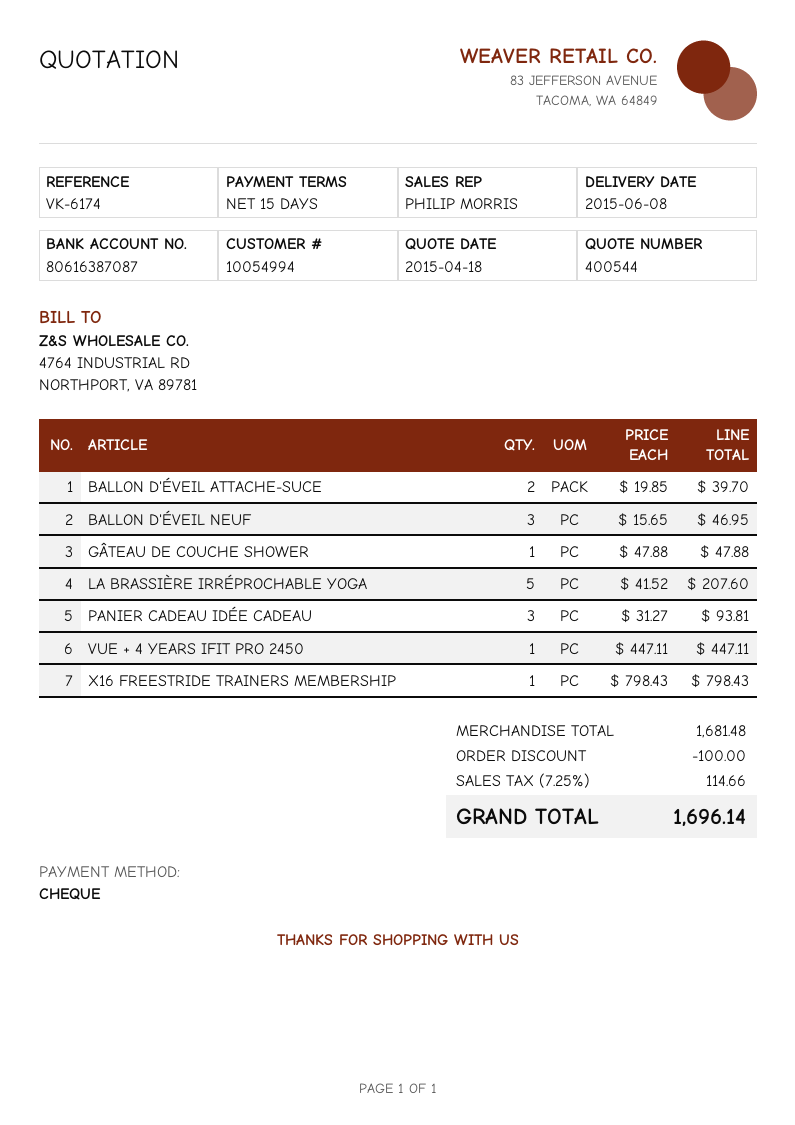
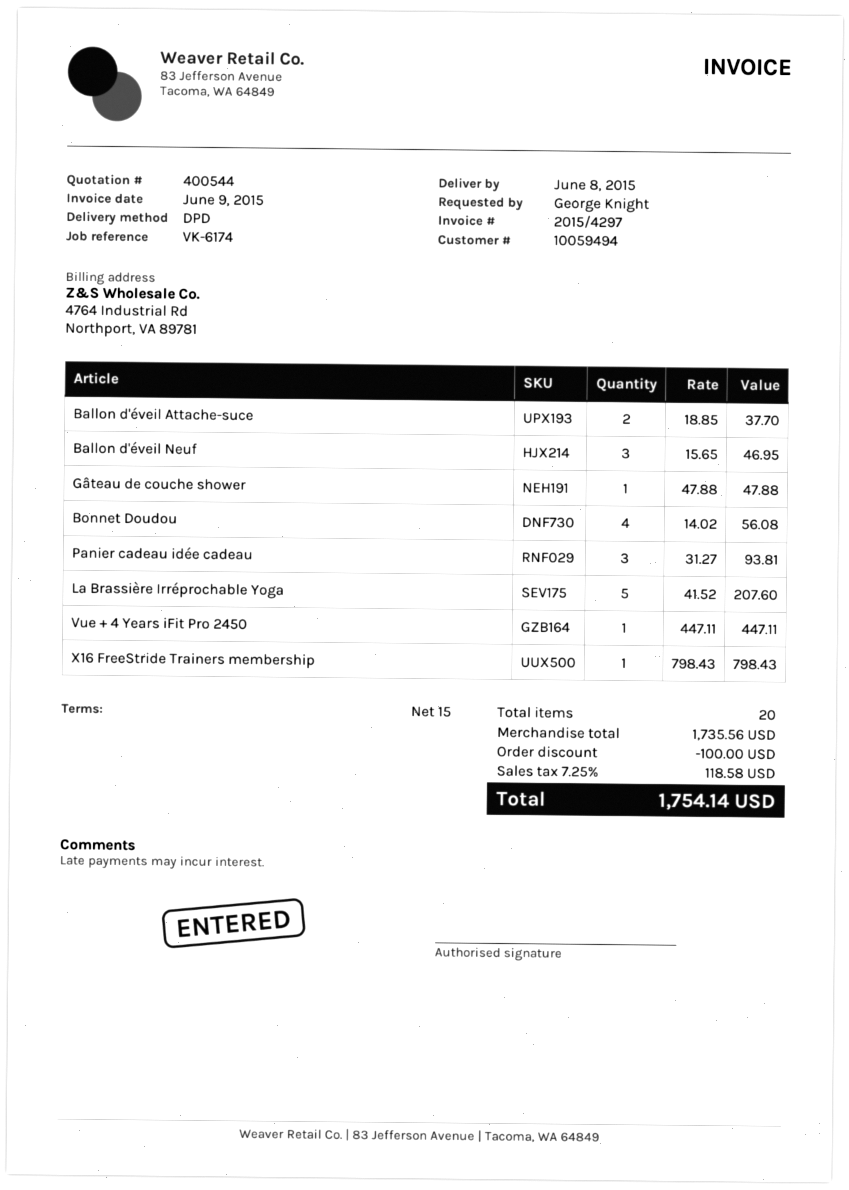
customer number: 10054994 -> 10059494
BALLON D'ÉVEIL ATTACHE-SUCE: 2 x 19.85 = 39.70 -> 2 x 18.85 = 37.70
Bonnet Doudou: none -> 4 x 14.02 = 56.08
subtotal: 1681.48 -> 1735.56
tax: 7.25% = 114.66 -> 7.25% = 118.58
total: 1696.14 -> 1754.14

